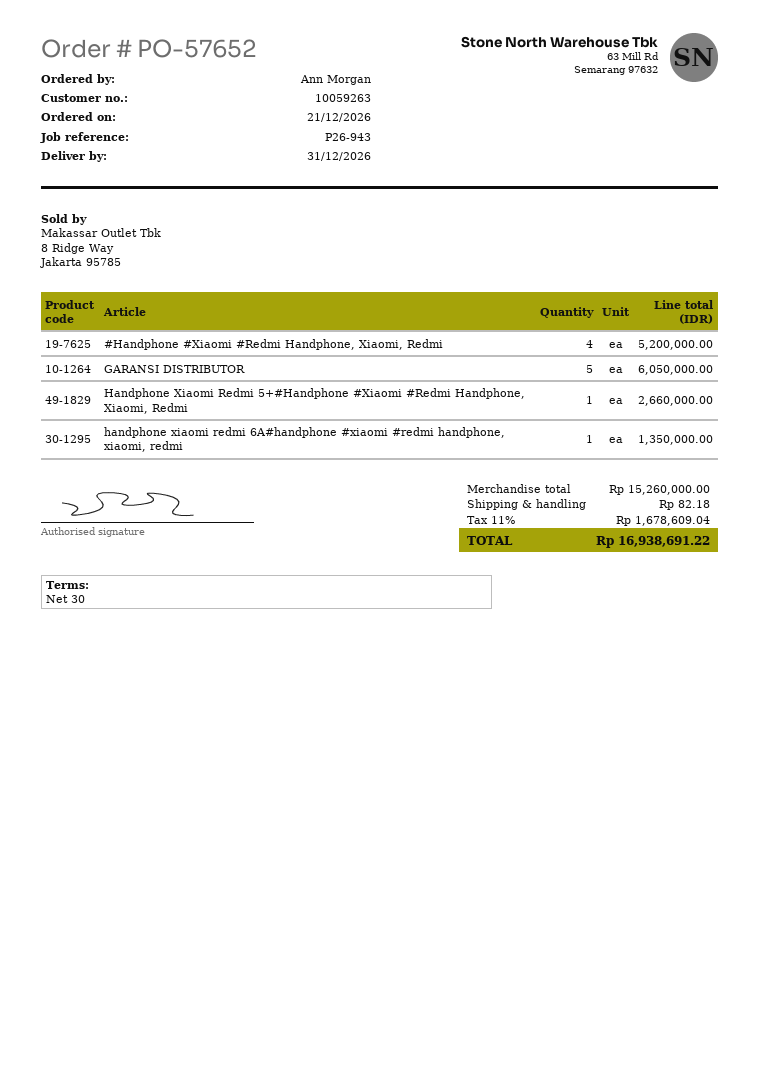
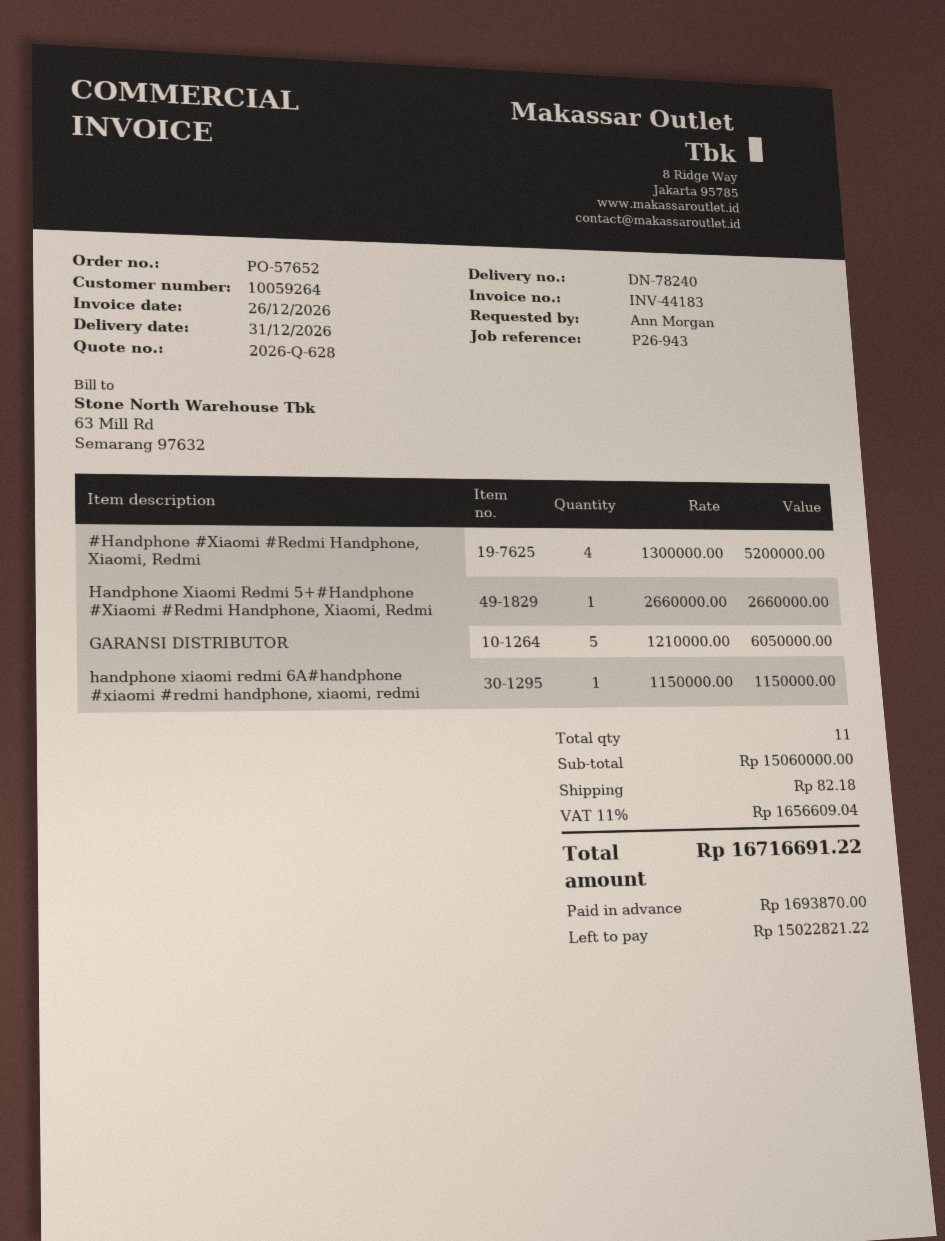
customer number: 10059263 -> 10059264
handphone xiaomi redmi 6A#handphone #xiaomi #redmi handphone, xiaomi, redmi: 1 for 1350000.00 -> 1 for 1150000.00
subtotal: 15260000.00 -> 15060000.00
tax: 11% = 1678609.04 -> 11% = 1656609.04
total: 16938691.22 -> 16716691.22

